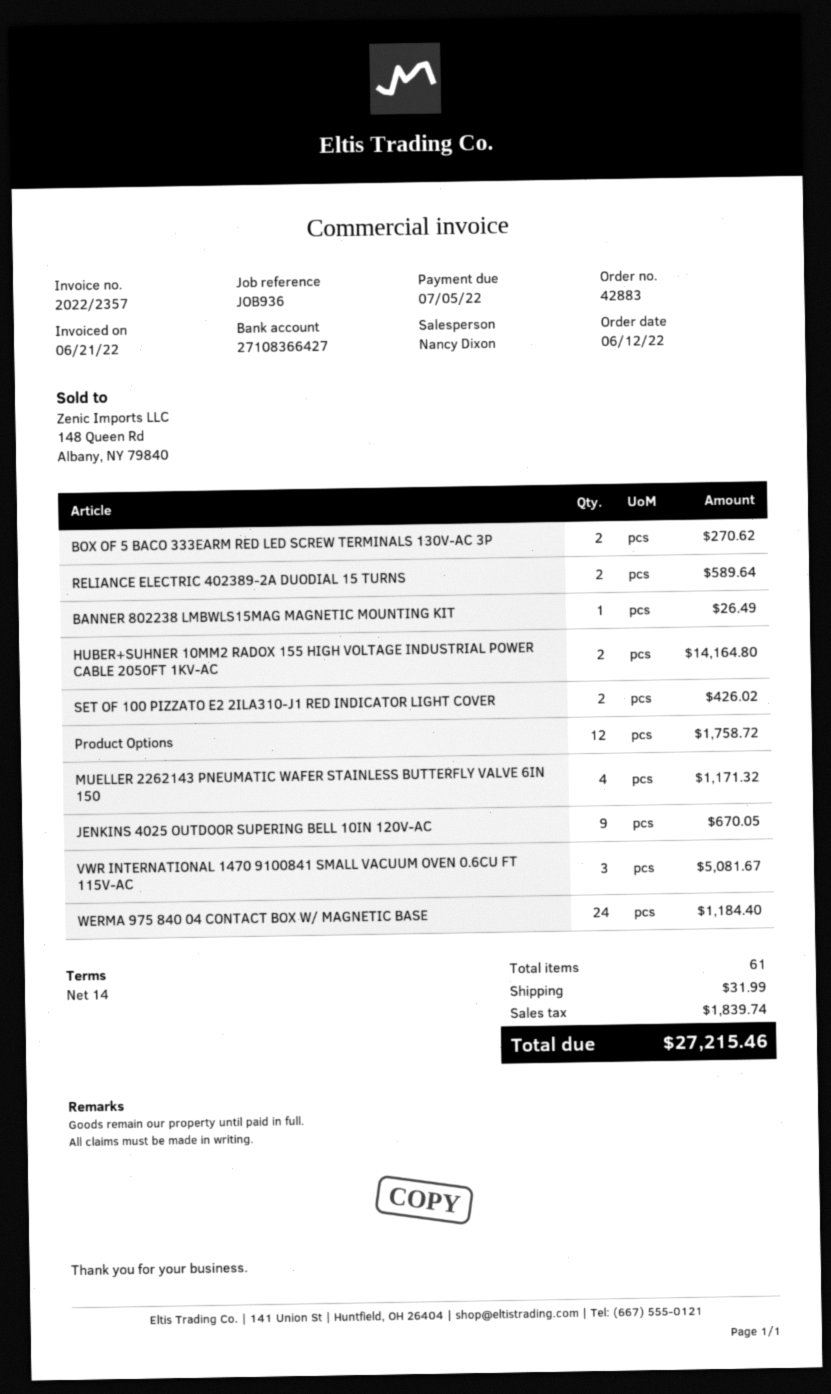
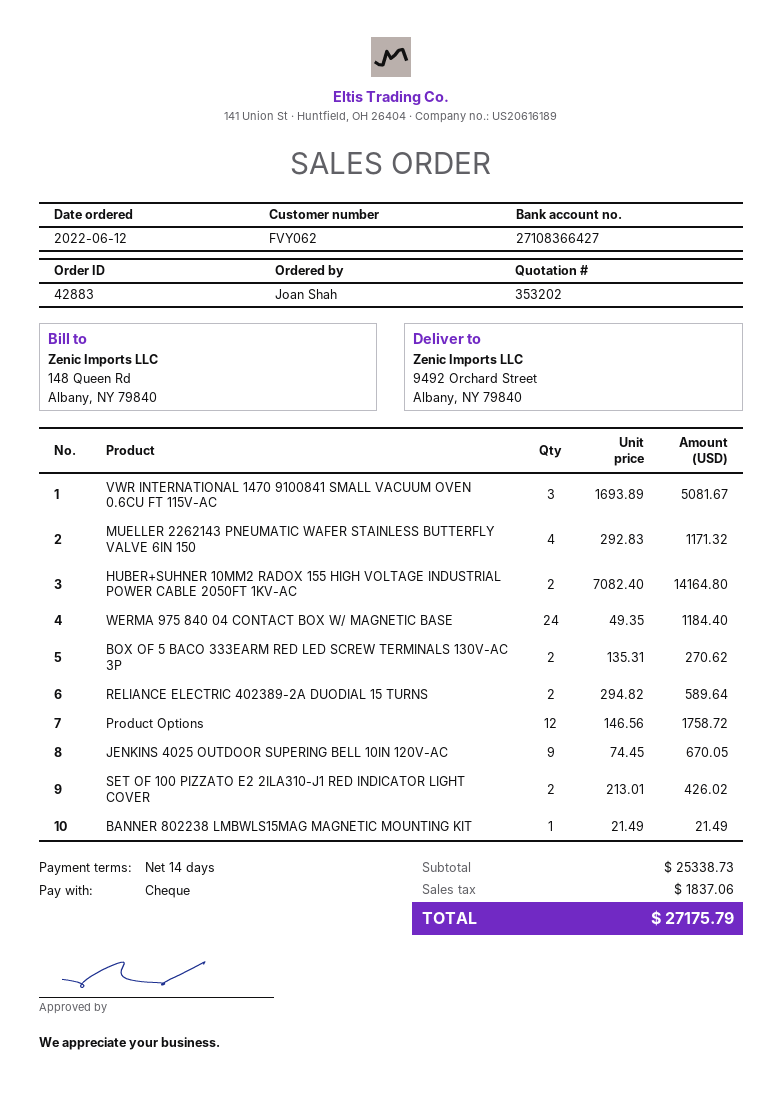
BANNER 802238 LMBWLS15MAG MAGNETIC MOUNTING KIT: 1 for 26.49 -> 1 for 21.49
shipping: 31.99 -> none
tax: 1839.74 -> 1837.06
total: 27215.46 -> 27175.79

